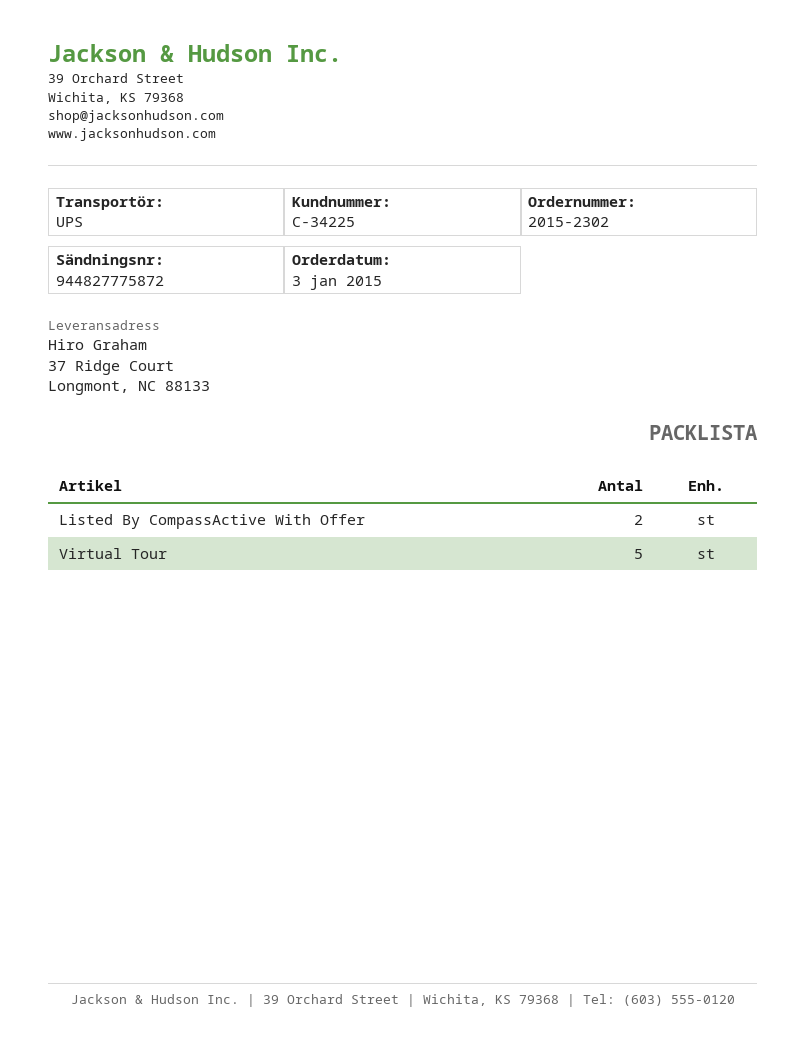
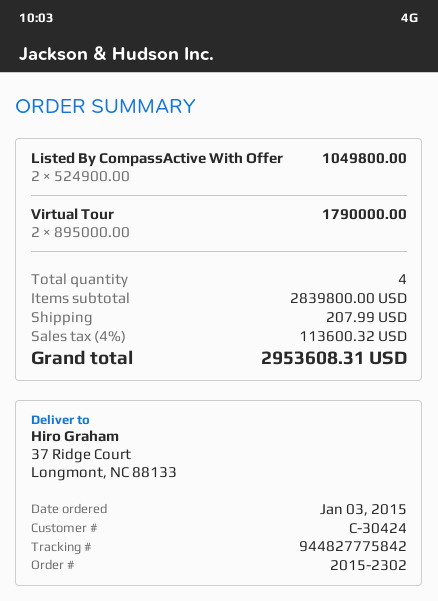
customer number: C-34225 -> C-30424
tracking number: 944827775872 -> 944827775842
Virtual Tour: 5 -> 2

